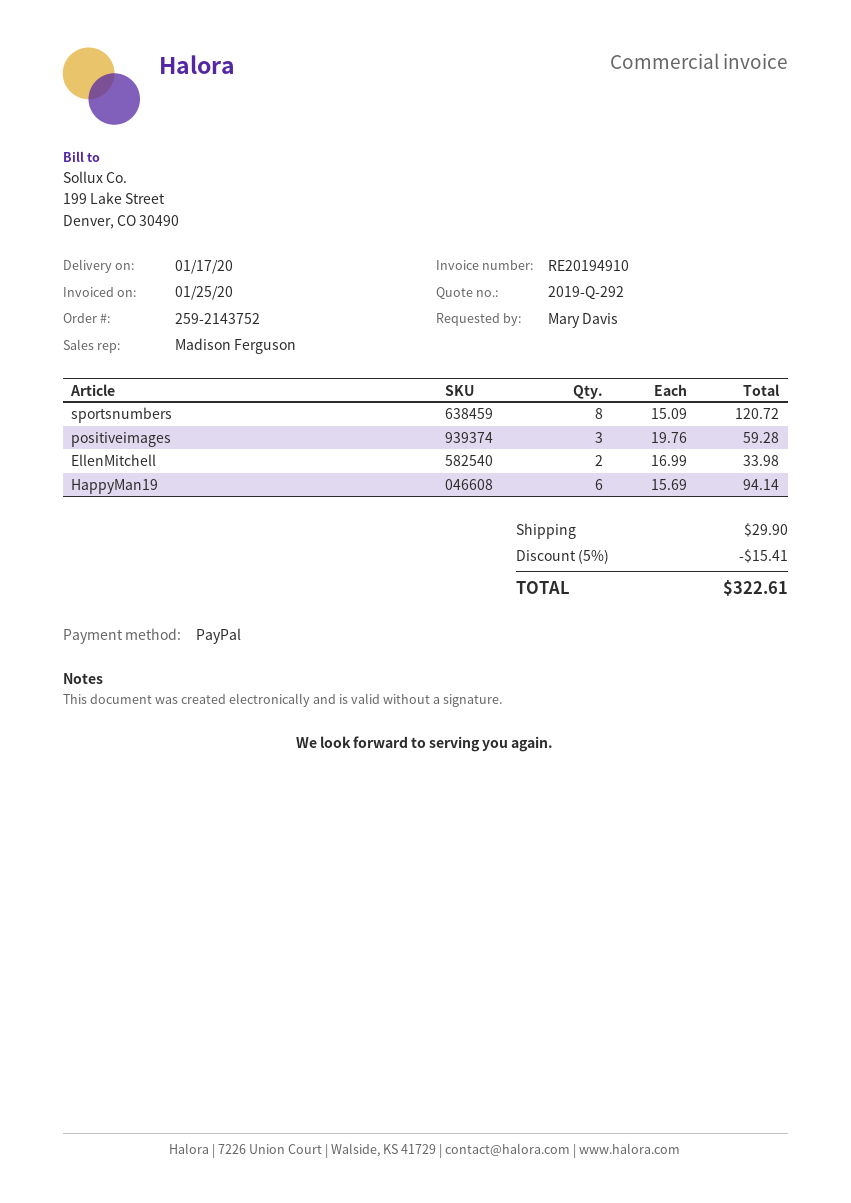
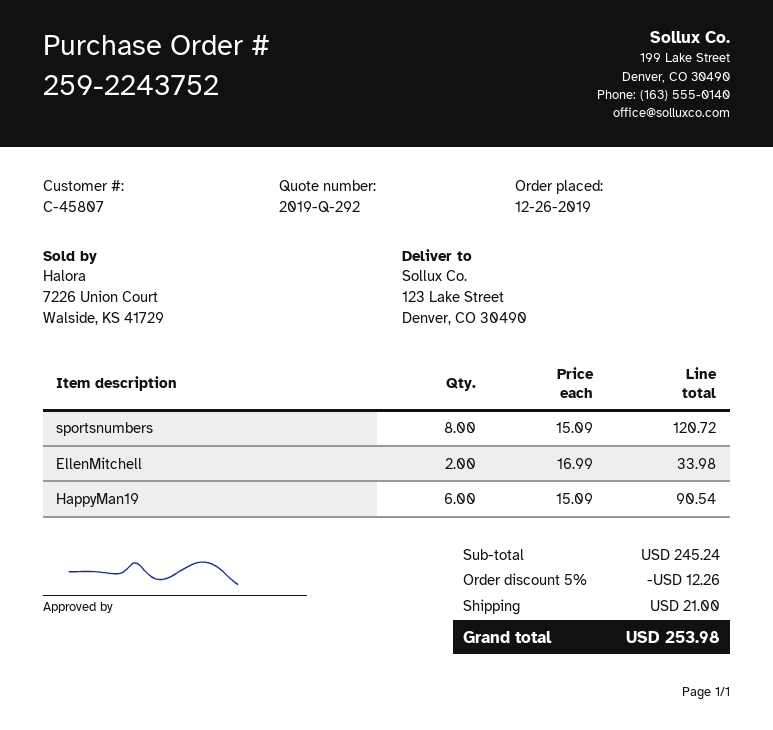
order number: 259-2143752 -> 259-2243752
positiveimages: 3 x 19.76 = 59.28 -> none
HappyMan19: 6 x 15.69 = 94.14 -> 6 x 15.09 = 90.54
discount: 5% = 15.41 -> 5% = 12.26
shipping: 29.90 -> 21.00
total: 322.61 -> 253.98

